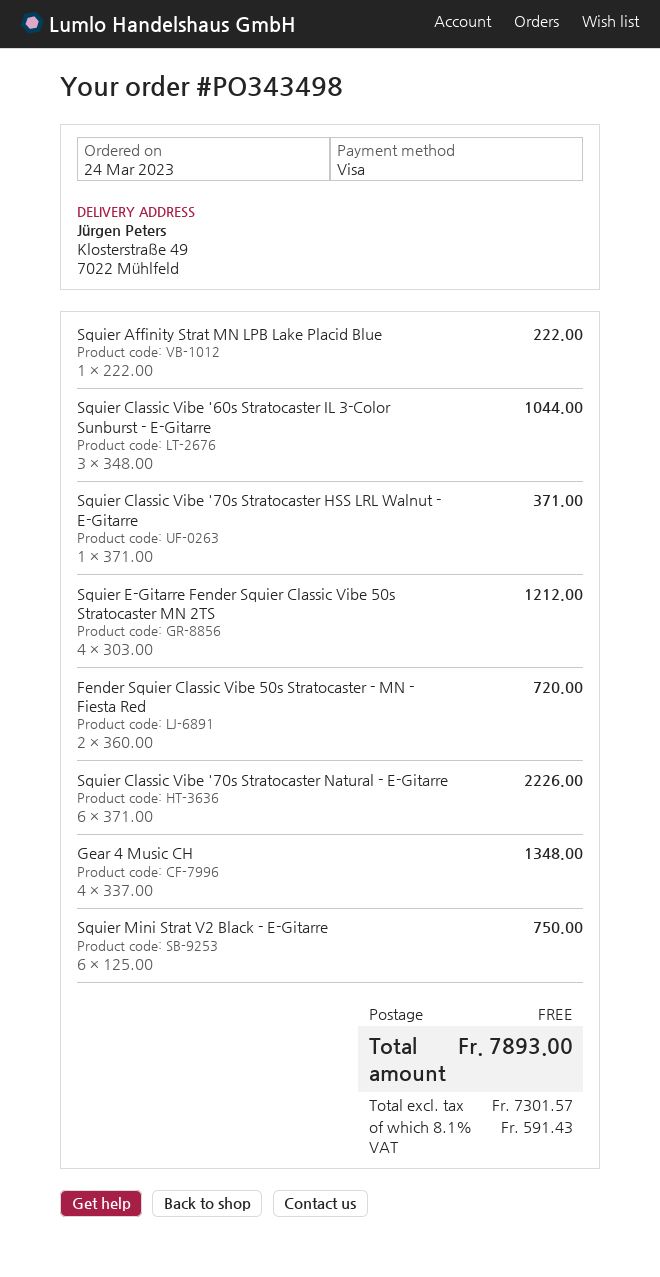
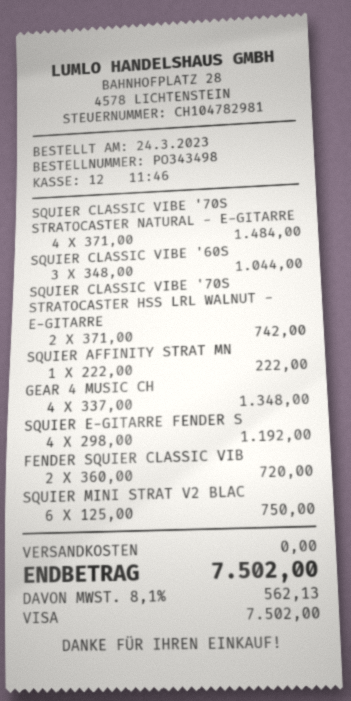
Squier Classic Vibe '70s Stratocaster HSS LRL Walnut - E-Gitarre: 1 x 371.00 = 371.00 -> 2 x 371.00 = 742.00
Squier E-Gitarre Fender Squier Classic Vibe 50s Stratocaster MN 2TS: 4 x 303.00 = 1212.00 -> 4 x 298.00 = 1192.00
Squier Classic Vibe '70s Stratocaster Natural - E-Gitarre: 6 x 371.00 = 2226.00 -> 4 x 371.00 = 1484.00
tax: 8.1% = 591.43 -> 8.1% = 562.13
total: 7893.00 -> 7502.00

